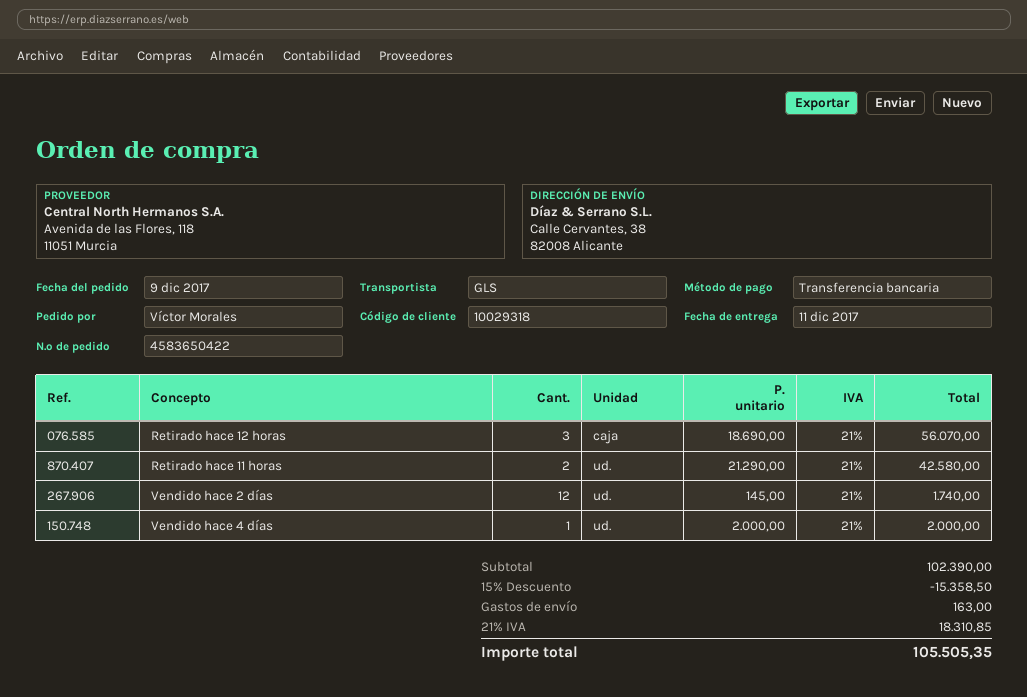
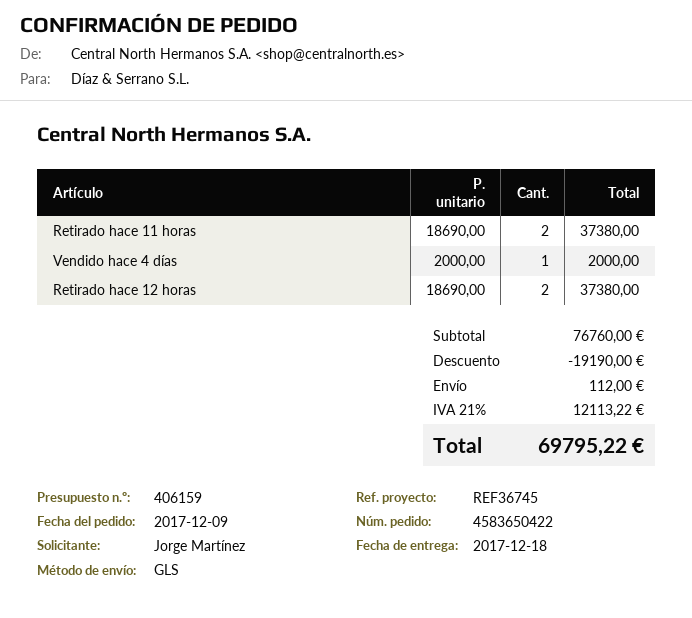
delivery date: 2017-12-11 -> 2017-12-18
ordered by: Víctor Morales -> Jorge Martínez
Retirado hace 12 horas: 3 x 18690.00 = 56070.00 -> 2 x 18690.00 = 37380.00
Retirado hace 11 horas: 2 x 21290.00 = 42580.00 -> 2 x 18690.00 = 37380.00
Vendido hace 2 días: 12 x 145.00 = 1740.00 -> none
subtotal: 102390.00 -> 76760.00
discount: 15358.50 -> 19190.00
shipping: 163.00 -> 112.00
tax: 21% = 18310.85 -> 21% = 12113.22
total: 105505.35 -> 69795.22

